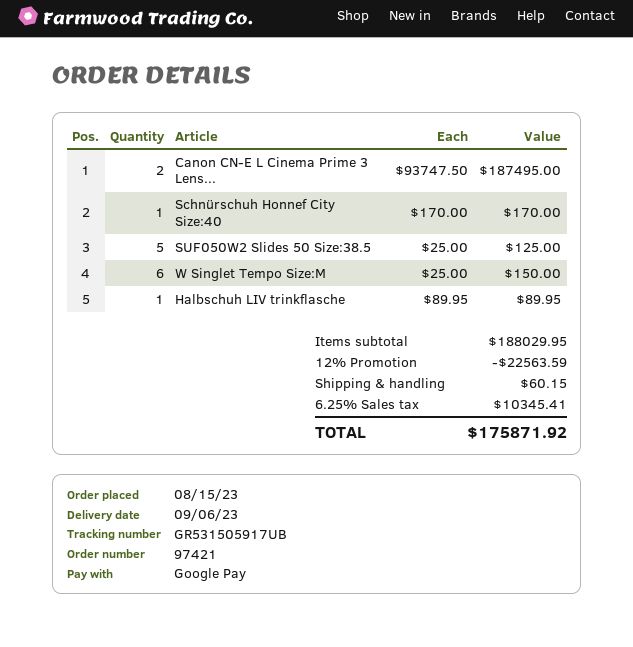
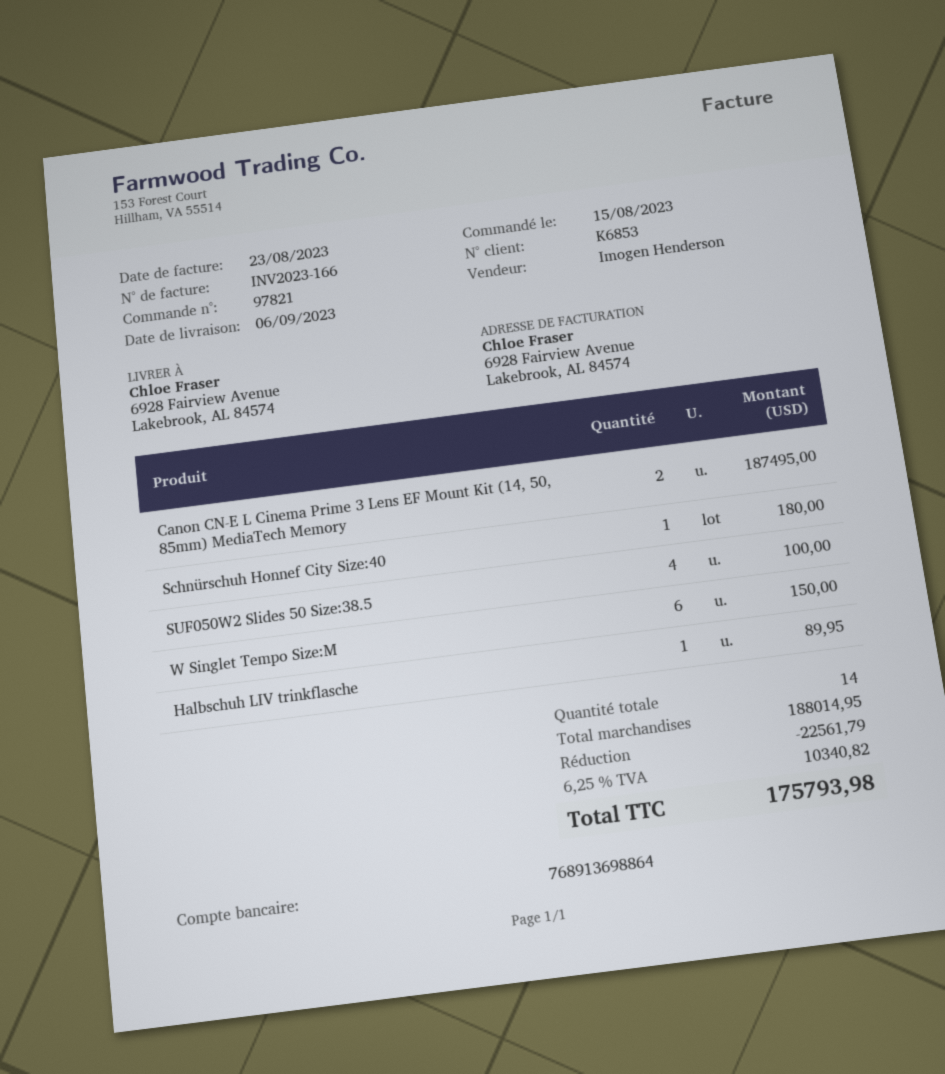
order number: 97421 -> 97821
Schnürschuh Honnef City Size:40: 1 for 170.00 -> 1 for 180.00
SUF050W2 Slides 50 Size:38.5: 5 for 125.00 -> 4 for 100.00
subtotal: 188029.95 -> 188014.95
discount: 22563.59 -> 22561.79
shipping: 60.15 -> none
tax: 6.25% = 10345.41 -> 6.25% = 10340.82
total: 175871.92 -> 175793.98

